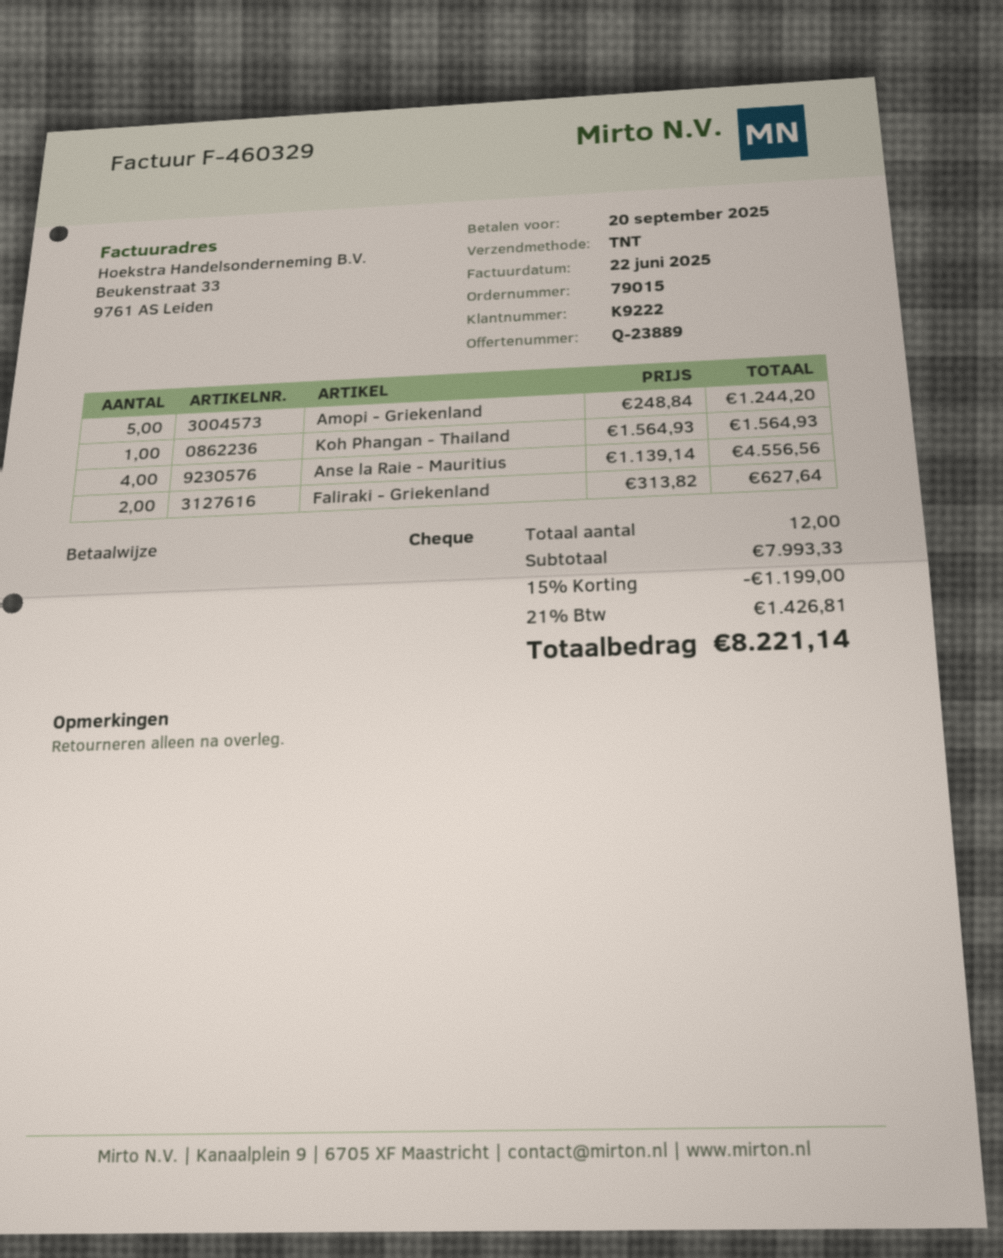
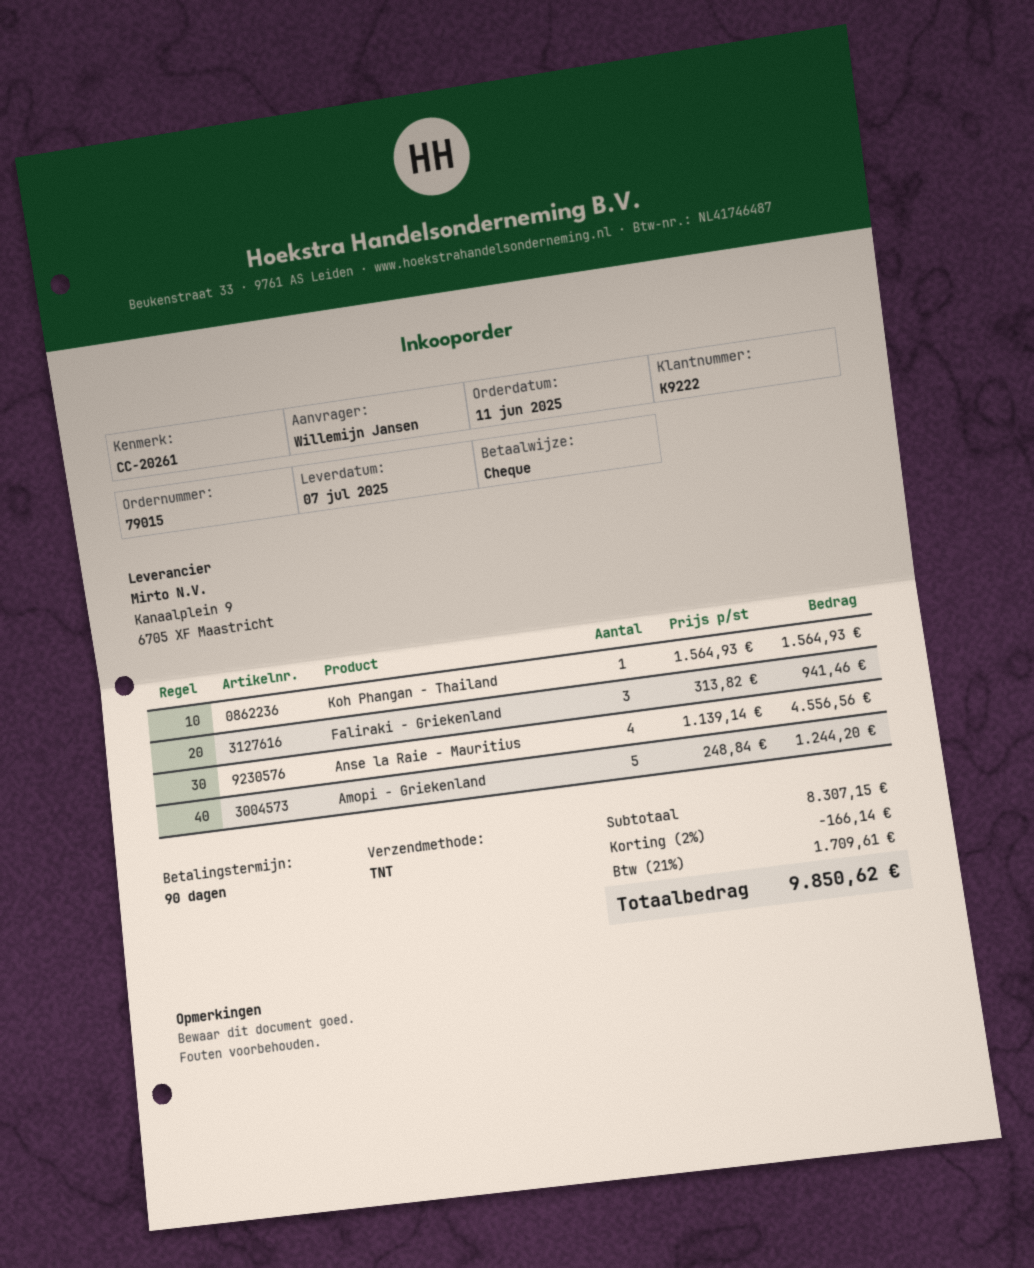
Faliraki - Griekenland: 2 x 313.82 = 627.64 -> 3 x 313.82 = 941.46
subtotal: 7993.33 -> 8307.15
discount: 15% = 1199.00 -> 2% = 166.14
tax: 21% = 1426.81 -> 21% = 1709.61
total: 8221.14 -> 9850.62

